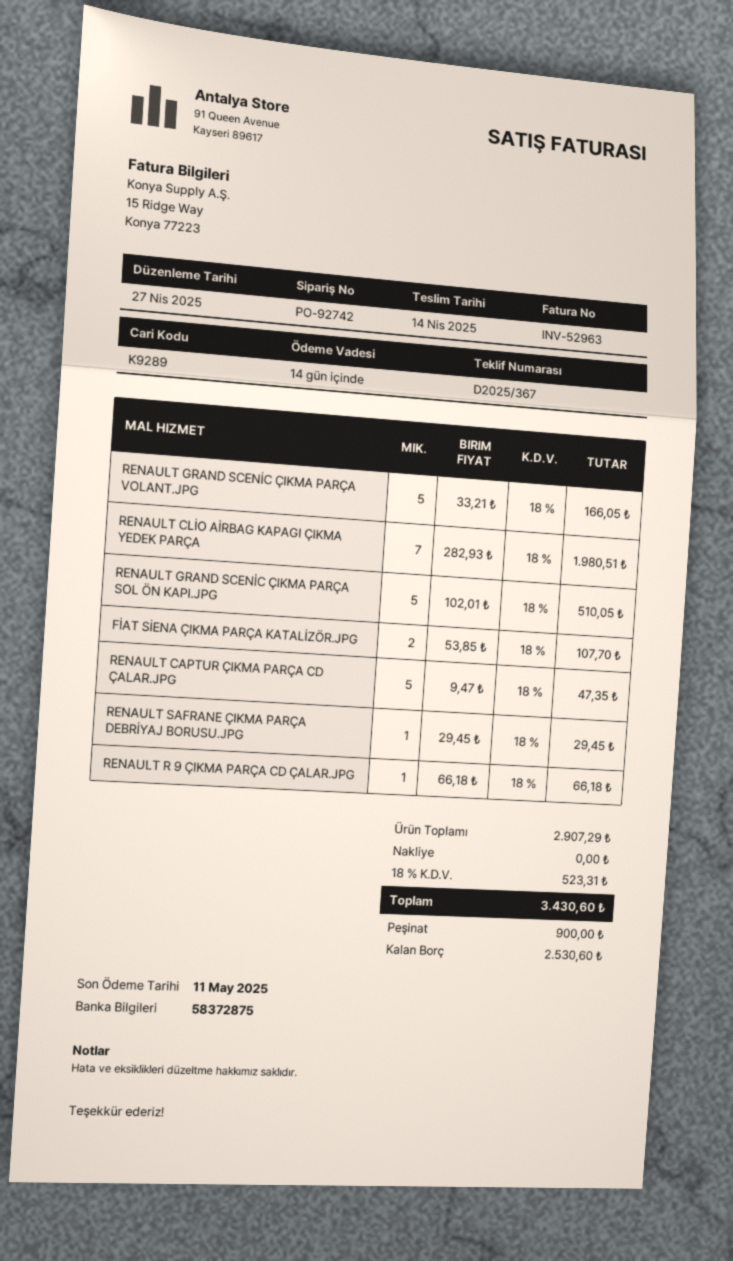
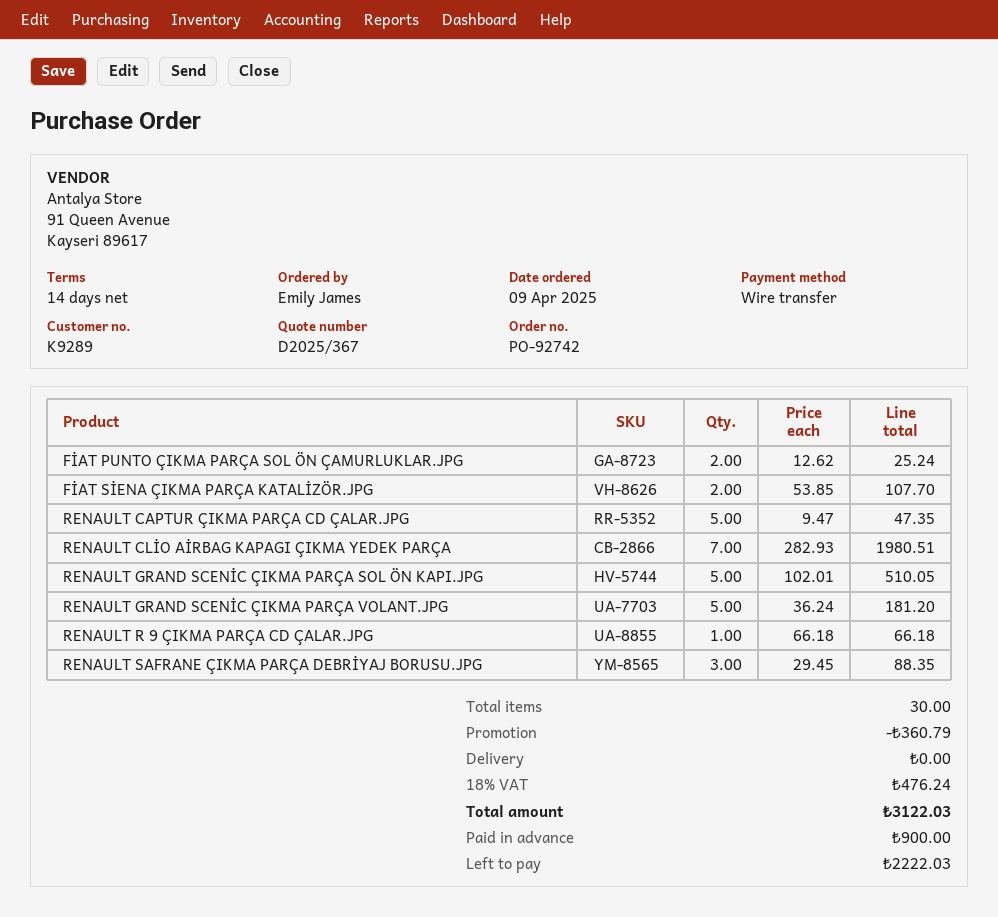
RENAULT GRAND SCENİC ÇIKMA PARÇA VOLANT.JPG: 5 x 33.21 = 166.05 -> 5 x 36.24 = 181.20
RENAULT SAFRANE ÇIKMA PARÇA DEBRİYAJ BORUSU.JPG: 1 x 29.45 = 29.45 -> 3 x 29.45 = 88.35
FİAT PUNTO ÇIKMA PARÇA SOL ÖN ÇAMURLUKLAR.JPG: none -> 2 x 12.62 = 25.24
discount: none -> 360.79
tax: 18% = 523.31 -> 18% = 476.24
total: 3430.60 -> 3122.03
balance: 2530.60 -> 2222.03

